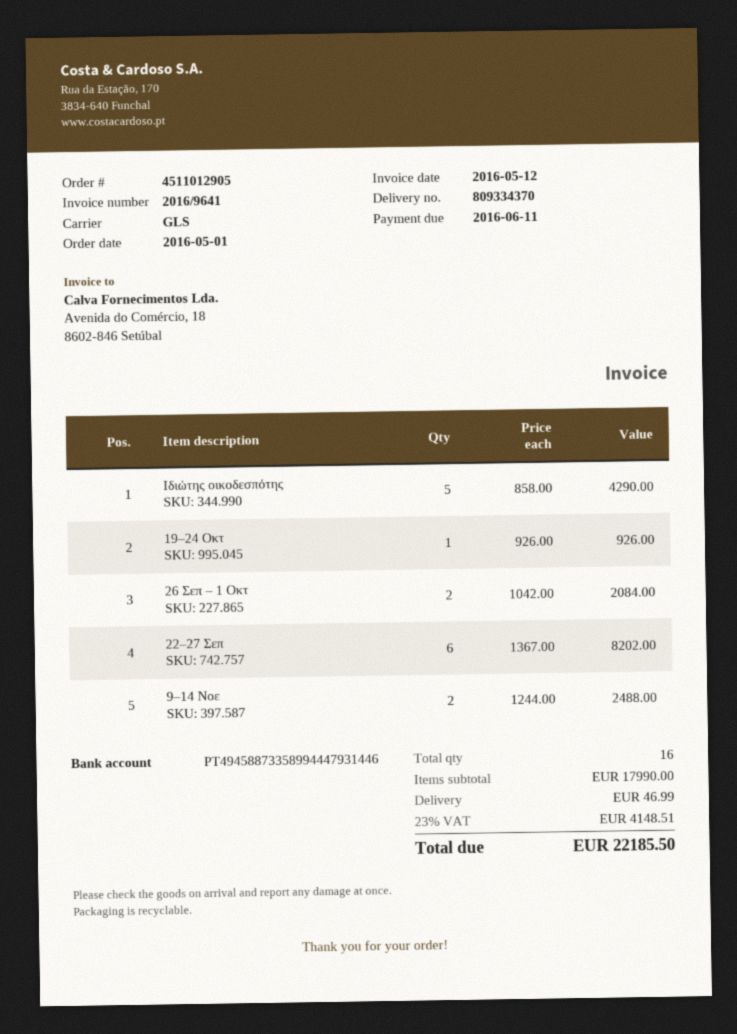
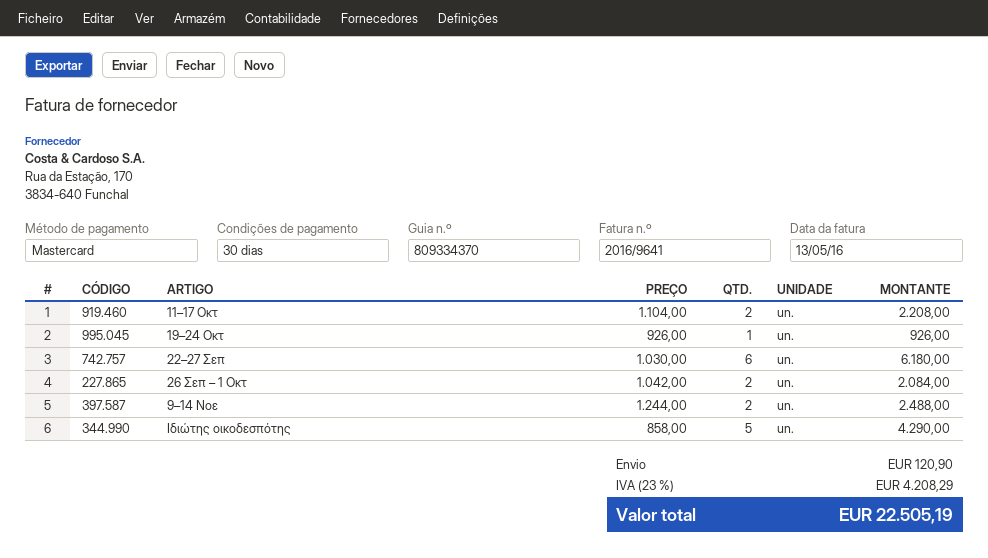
invoice date: 2016-05-12 -> 2016-05-13
22–27 Σεπ: 6 x 1367.00 = 8202.00 -> 6 x 1030.00 = 6180.00
11–17 Οκτ: none -> 2 x 1104.00 = 2208.00
shipping: 46.99 -> 120.90
tax: 23% = 4148.51 -> 23% = 4208.29
total: 22185.50 -> 22505.19

